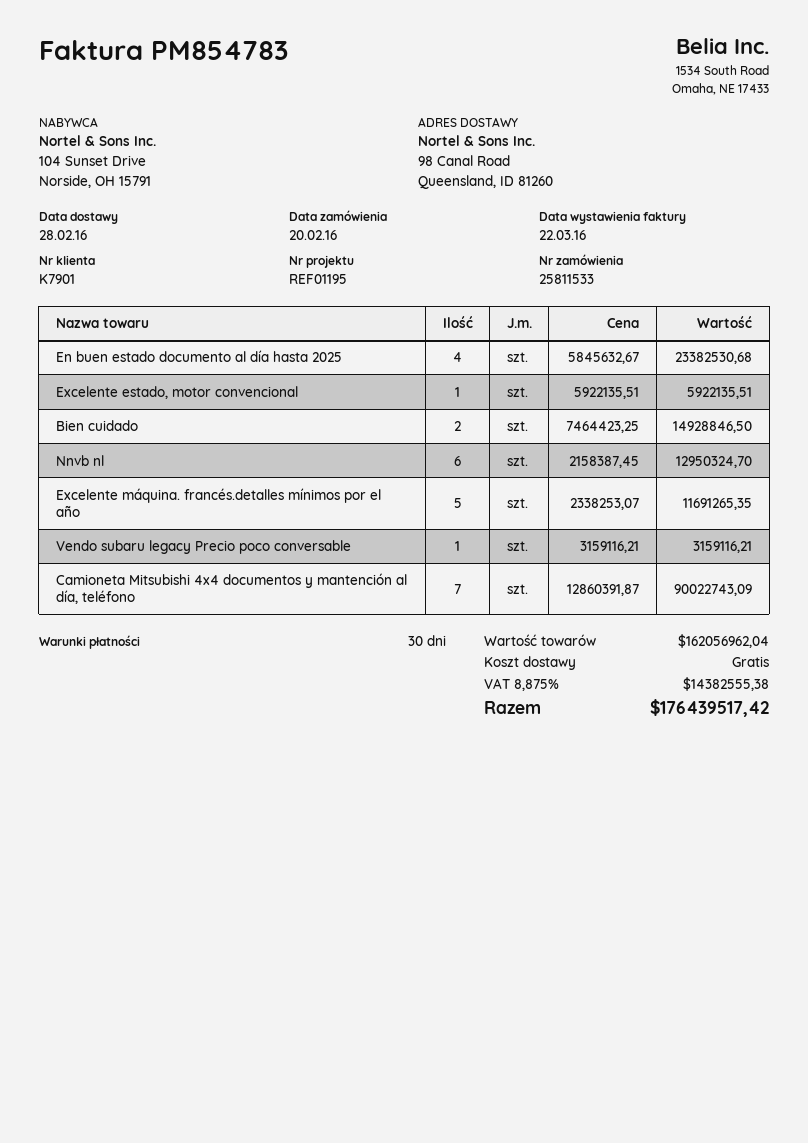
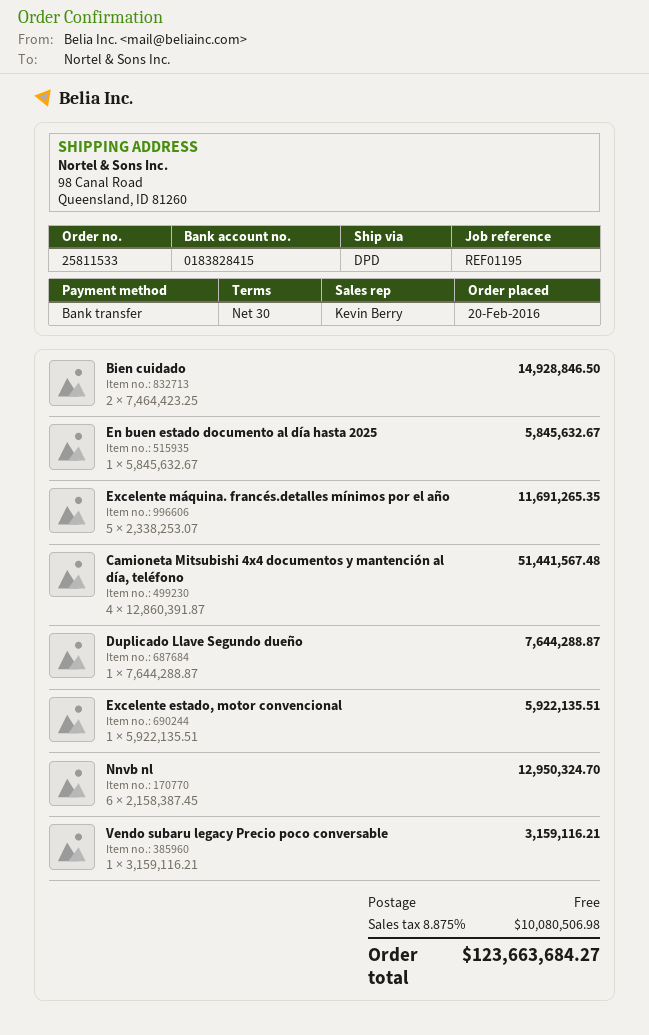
En buen estado documento al día hasta 2025: 4 x 5845632.67 = 23382530.68 -> 1 x 5845632.67 = 5845632.67
Camioneta Mitsubishi 4x4 documentos y mantención al día, teléfono: 7 x 12860391.87 = 90022743.09 -> 4 x 12860391.87 = 51441567.48
Duplicado Llave Segundo dueño: none -> 1 x 7644288.87 = 7644288.87
tax: 8.875% = 14382555.38 -> 8.875% = 10080506.98
total: 176439517.42 -> 123663684.27

